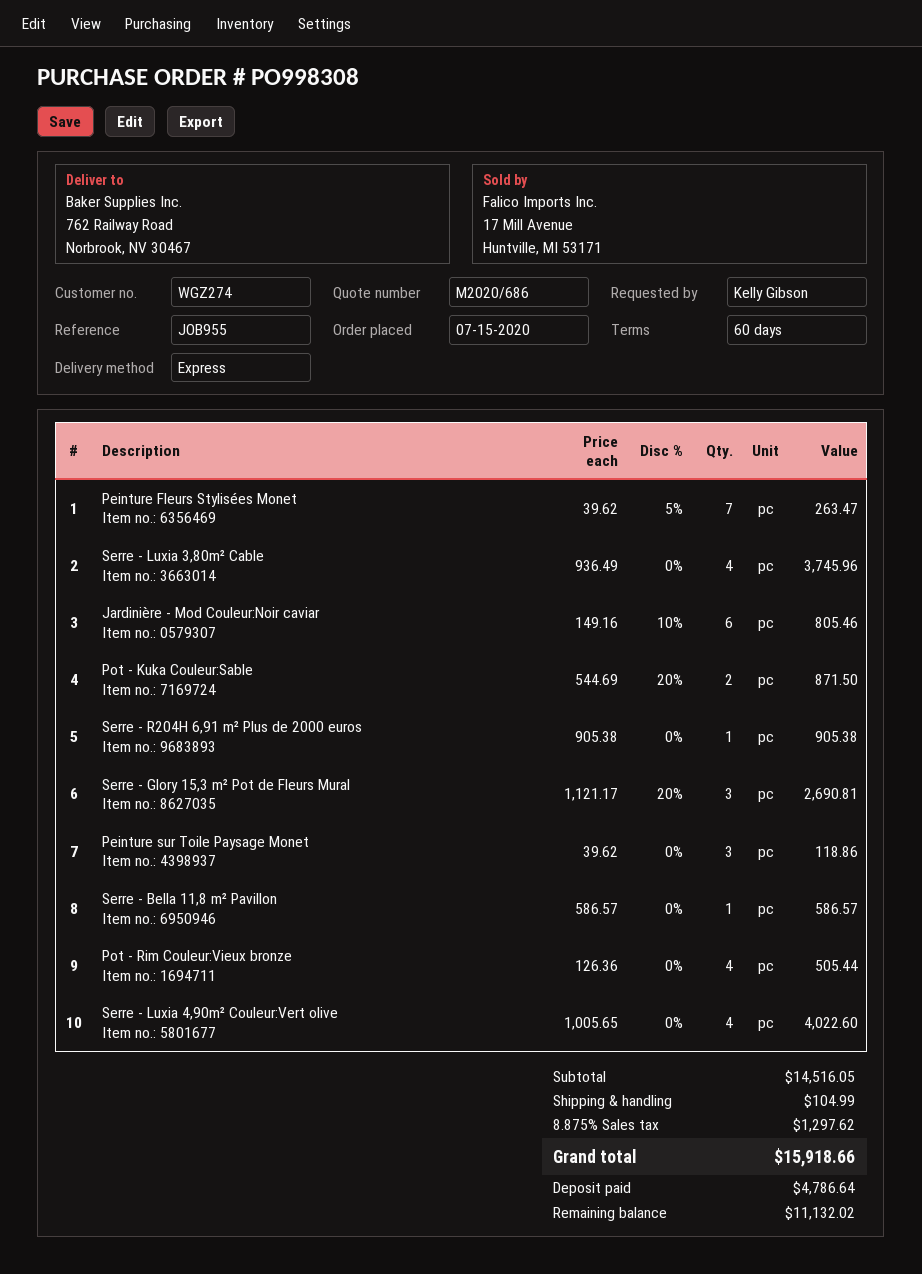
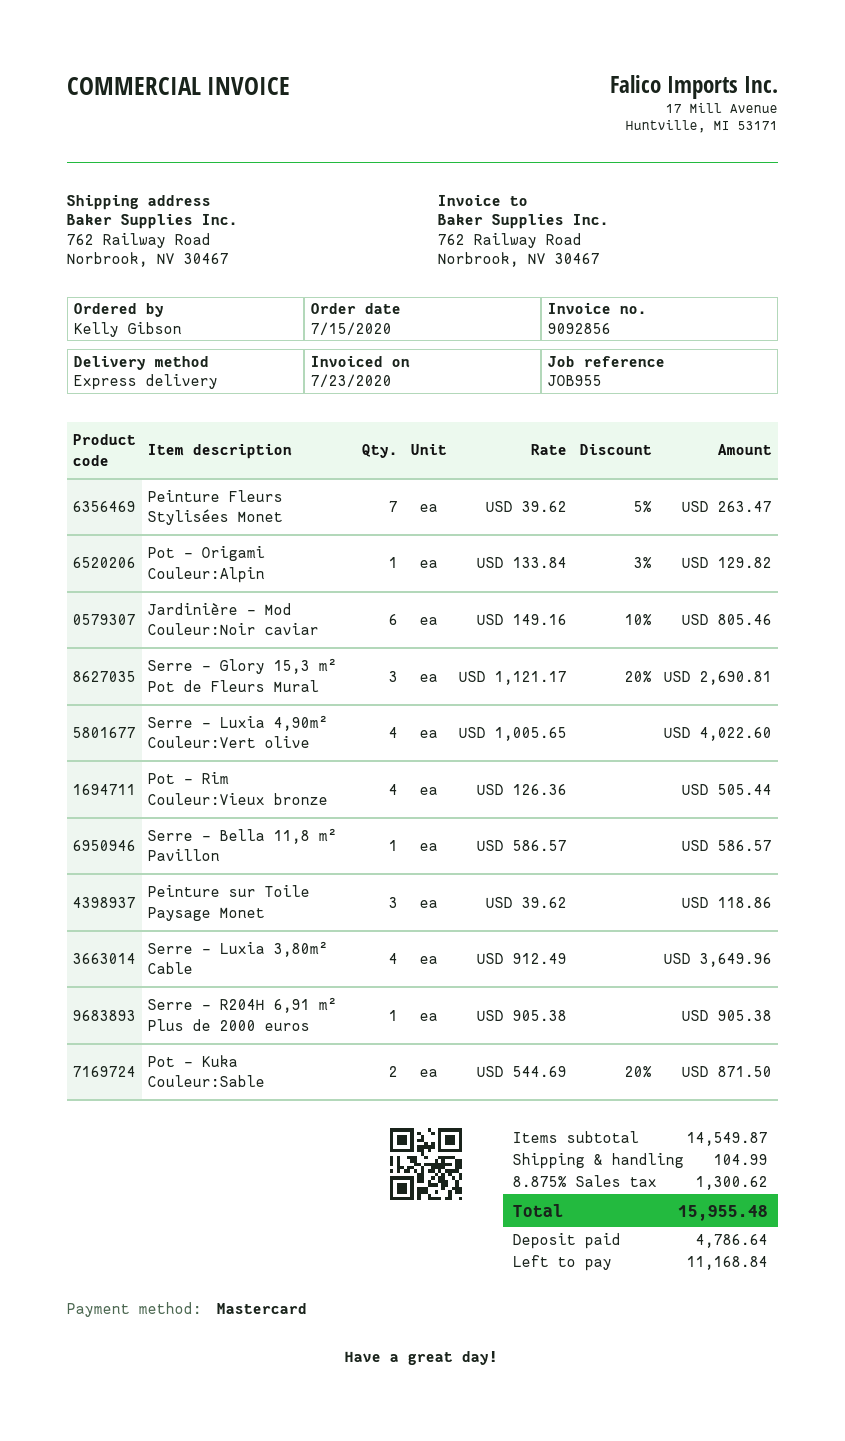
Serre - Luxia 3,80m² Cable: 4 x 936.49 = 3745.96 -> 4 x 912.49 = 3649.96
Pot - Origami Couleur:Alpin: none -> 1 x 133.84 - 3% = 129.82
subtotal: 14516.05 -> 14549.87
tax: 8.875% = 1297.62 -> 8.875% = 1300.62
total: 15918.66 -> 15955.48
balance: 11132.02 -> 11168.84

